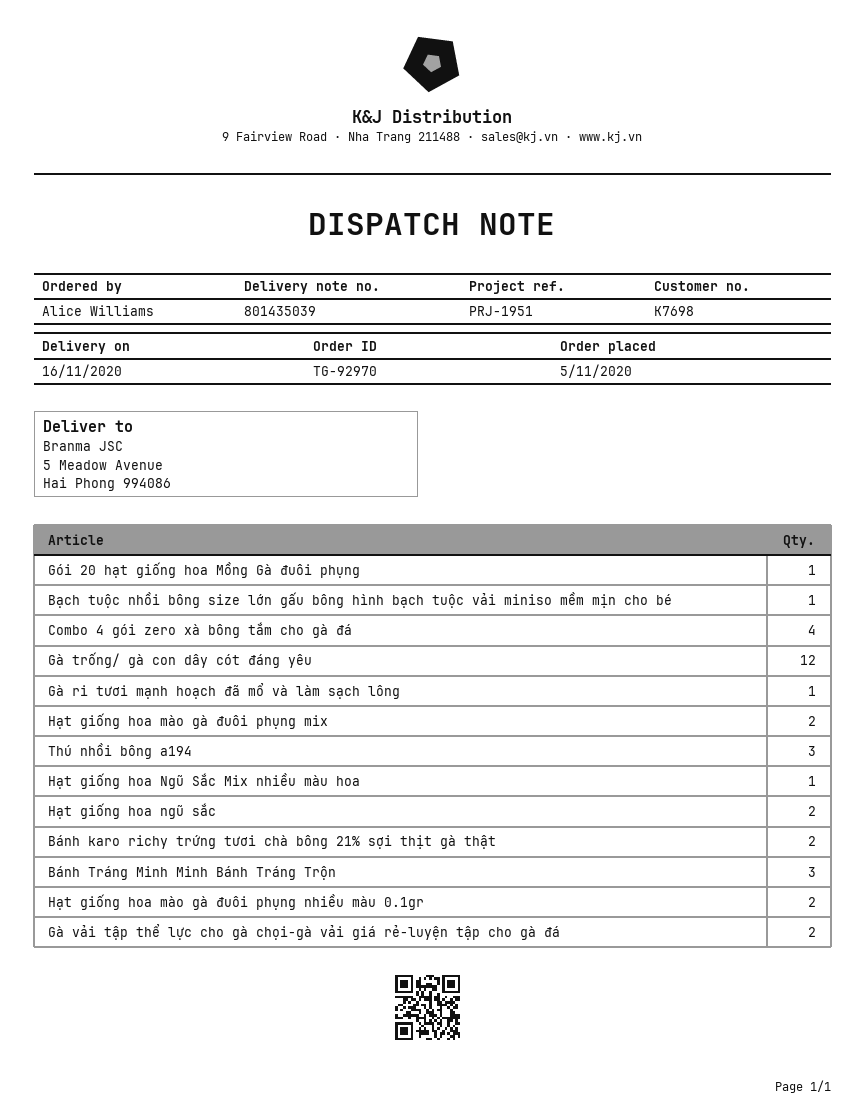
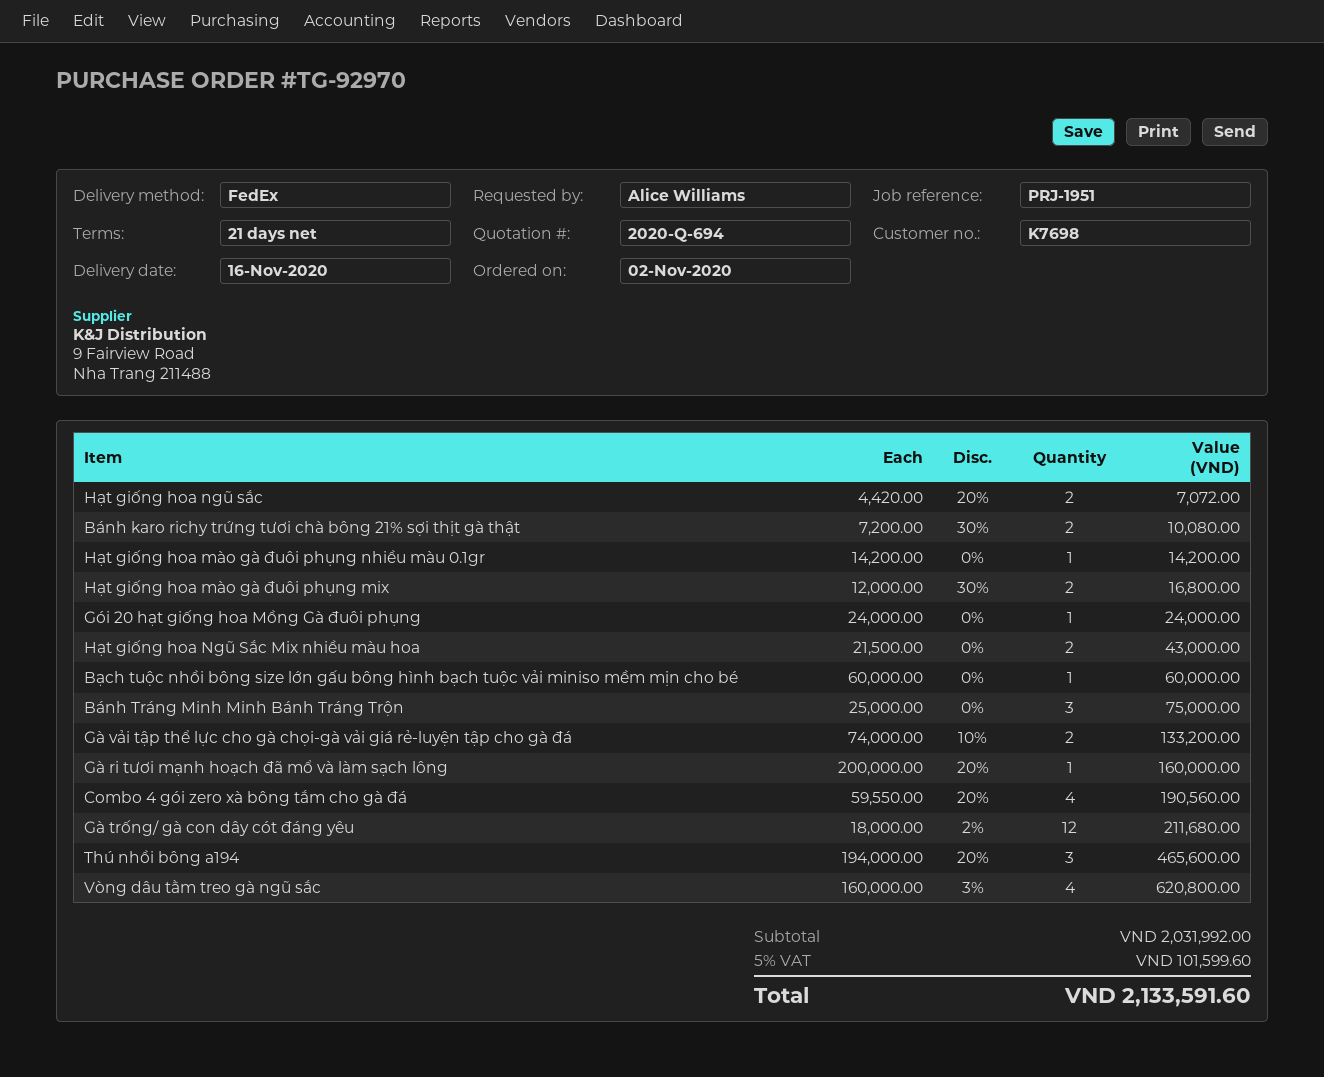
order date: 2020-11-05 -> 2020-11-02
Hạt giống hoa Ngũ Sắc Mix nhiều màu hoa: 1 -> 2
Hạt giống hoa mào gà đuôi phụng nhiều màu 0.1gr: 2 -> 1
Vòng dâu tằm treo gà ngũ sắc: none -> 4

